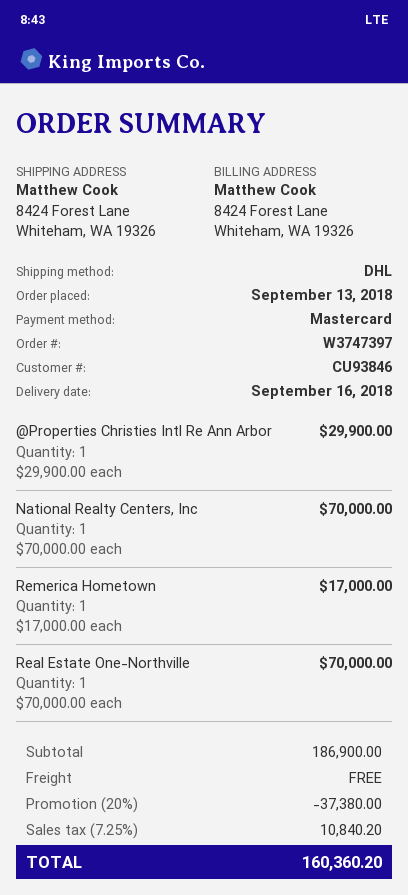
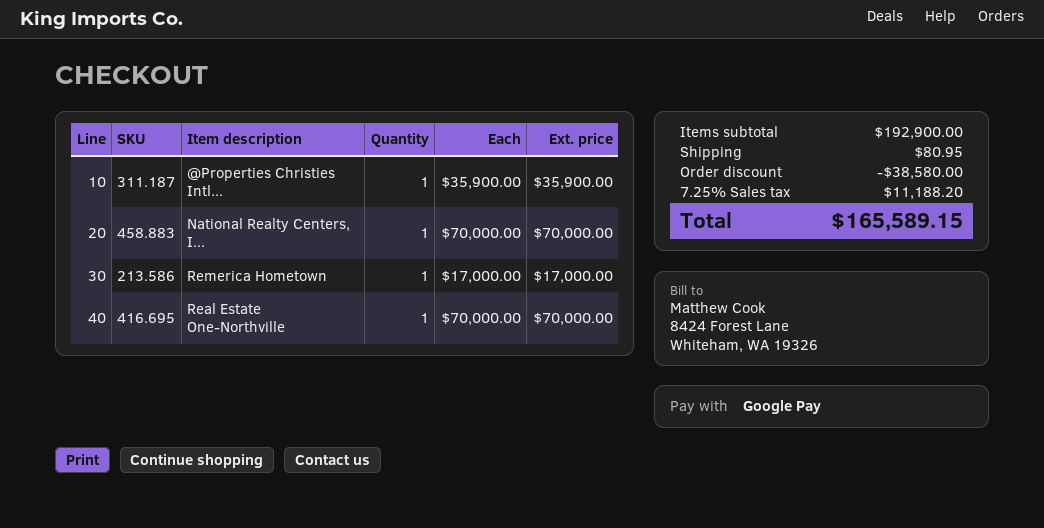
payment method: Mastercard -> Google Pay
@Properties Christies Intl Re Ann Arbor: 1 x 29900.00 = 29900.00 -> 1 x 35900.00 = 35900.00
subtotal: 186900.00 -> 192900.00
discount: 37380.00 -> 38580.00
shipping: 0.00 -> 80.95
tax: 7.25% = 10840.20 -> 7.25% = 11188.20
total: 160360.20 -> 165589.15

